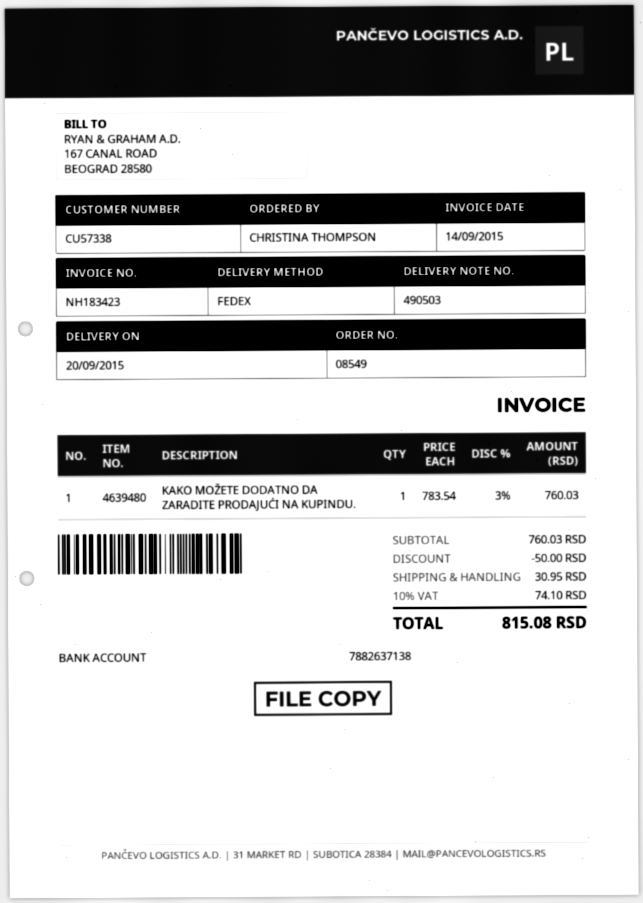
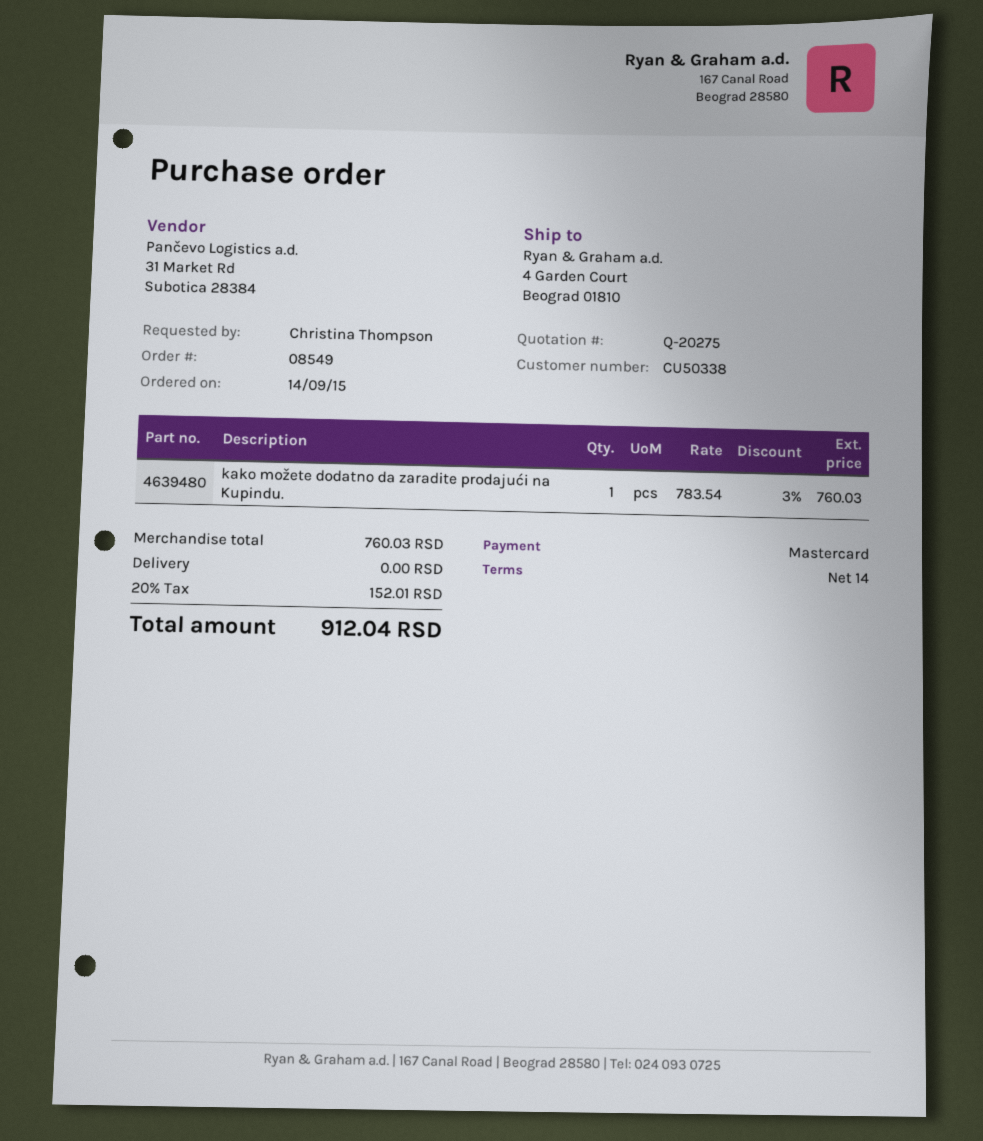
customer number: CU57338 -> CU50338
discount: 50.00 -> none
shipping: 30.95 -> 0.00
tax: 10% = 74.10 -> 20% = 152.01
total: 815.08 -> 912.04

